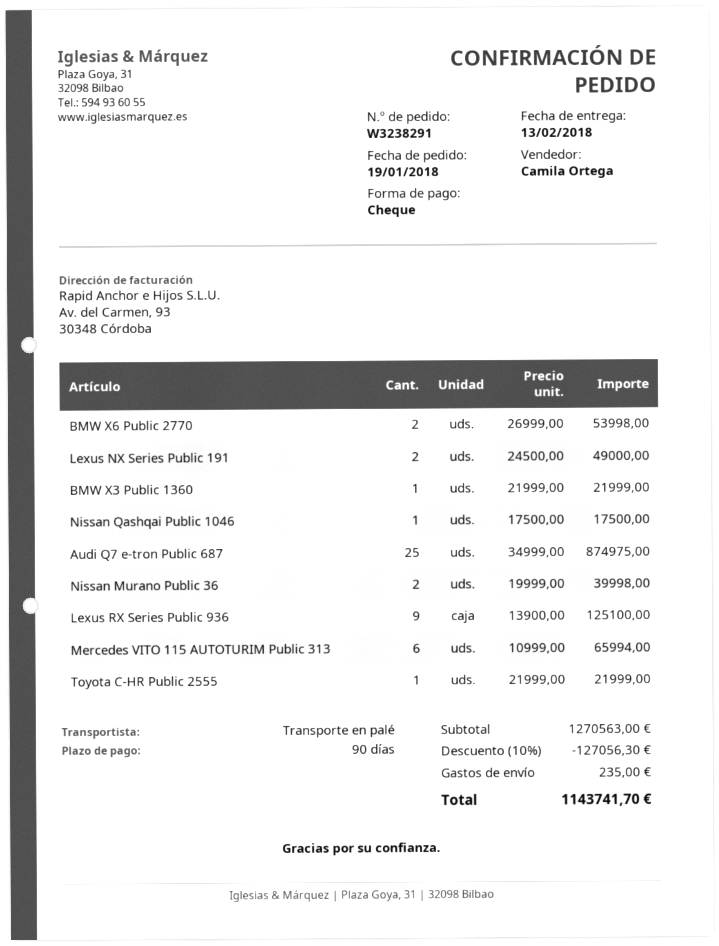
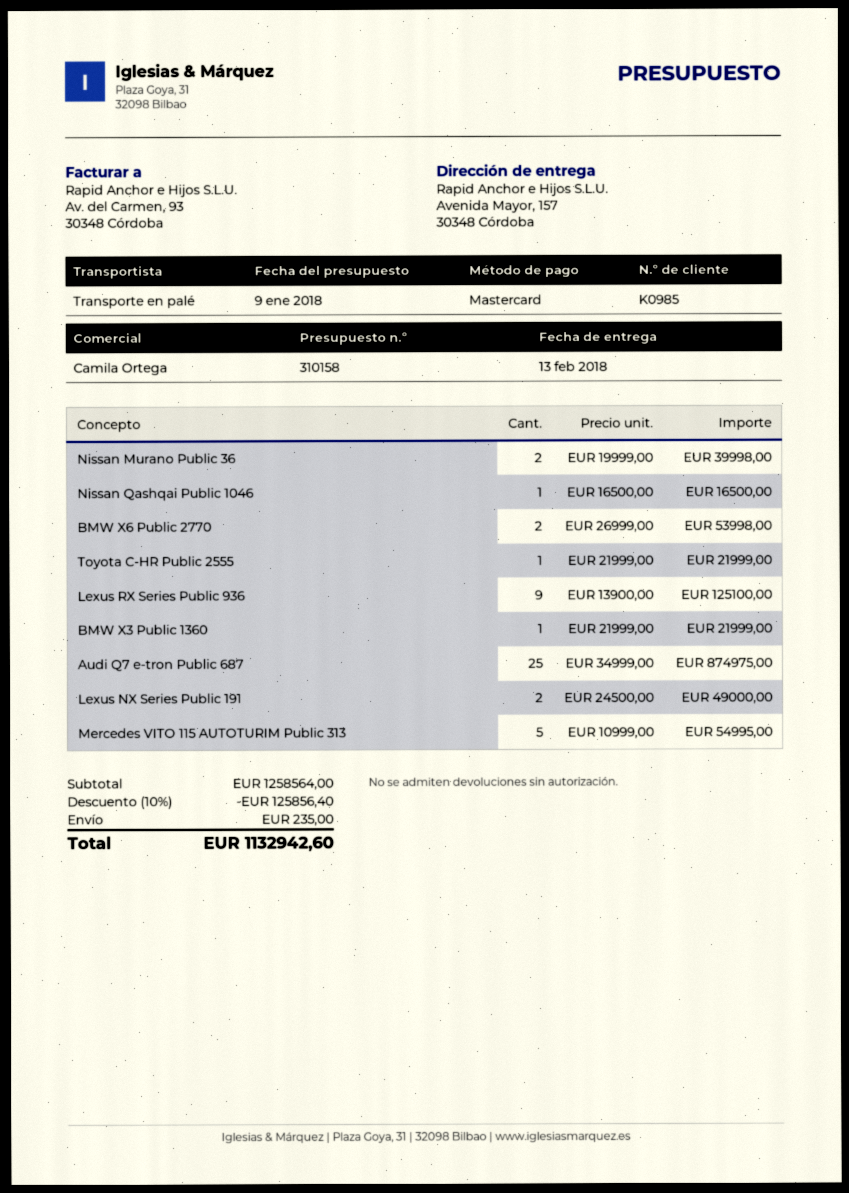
payment method: cheque -> Mastercard
Nissan Qashqai Public 1046: 1 x 17500.00 = 17500.00 -> 1 x 16500.00 = 16500.00
Mercedes VITO 115 AUTOTURIM Public 313: 6 x 10999.00 = 65994.00 -> 5 x 10999.00 = 54995.00
subtotal: 1270563.00 -> 1258564.00
discount: 10% = 127056.30 -> 10% = 125856.40
total: 1143741.70 -> 1132942.60

